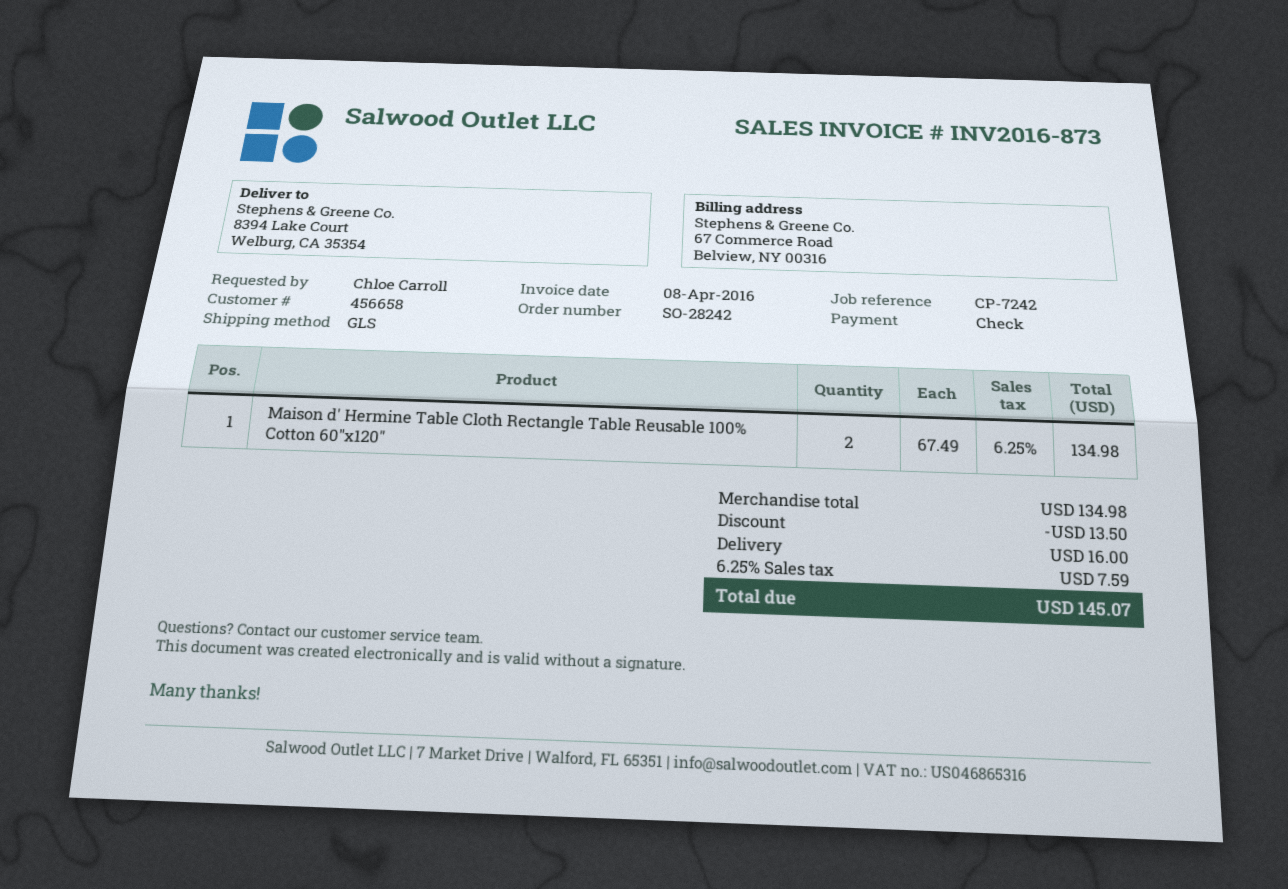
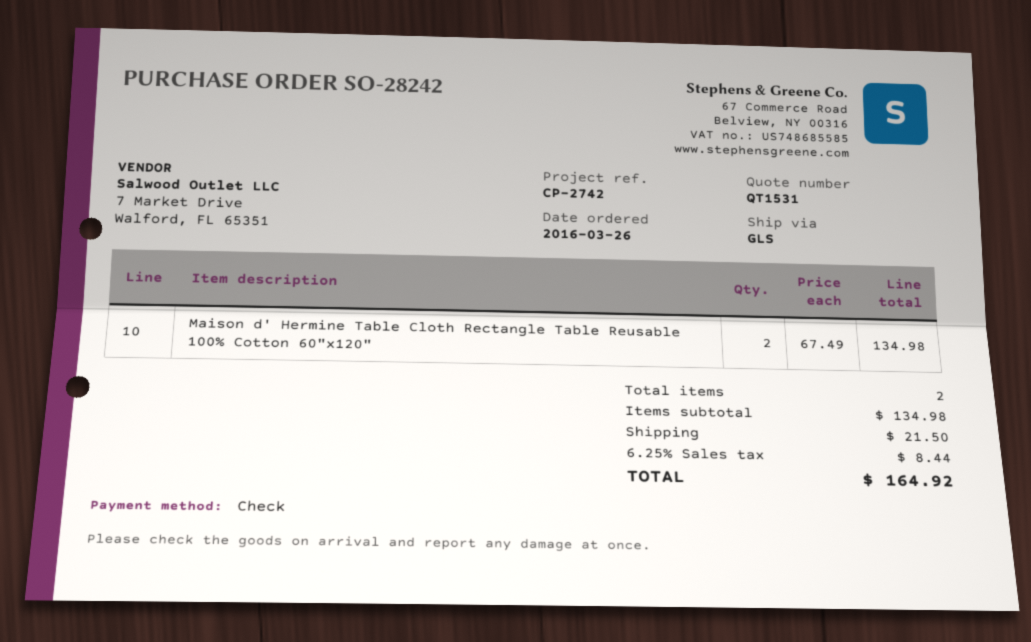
reference: CP-7242 -> CP-2742
discount: 13.50 -> none
shipping: 16.00 -> 21.50
tax: 6.25% = 7.59 -> 6.25% = 8.44
total: 145.07 -> 164.92

